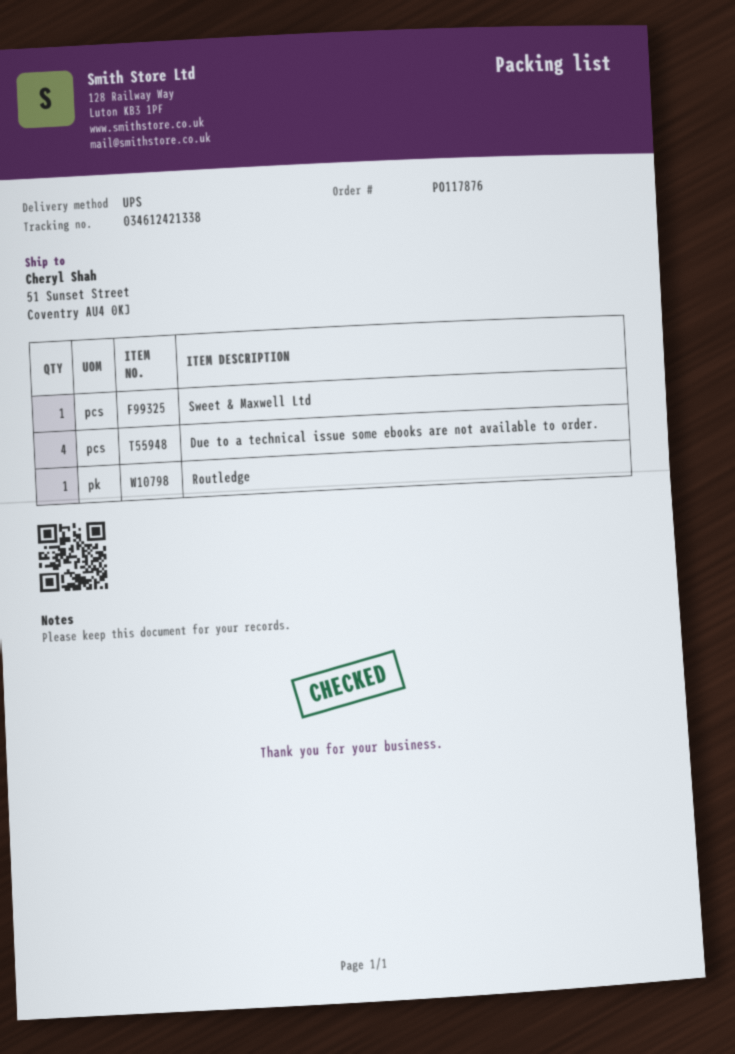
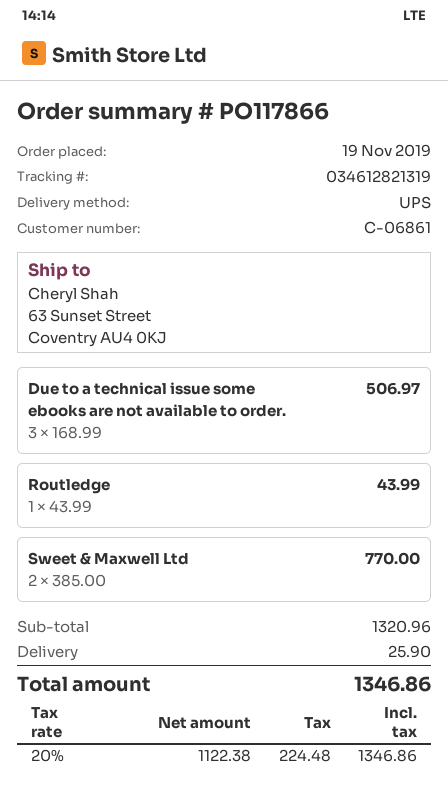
order number: PO117876 -> PO117866
tracking number: 034612421338 -> 034612821319
ship to: 51 Sunset Street, Coventry AU4 0KJ -> 63 Sunset Street, Coventry AU4 0KJ
Sweet & Maxwell Ltd: 1 -> 2
Due to a technical issue some ebooks are not available to order.: 4 -> 3

